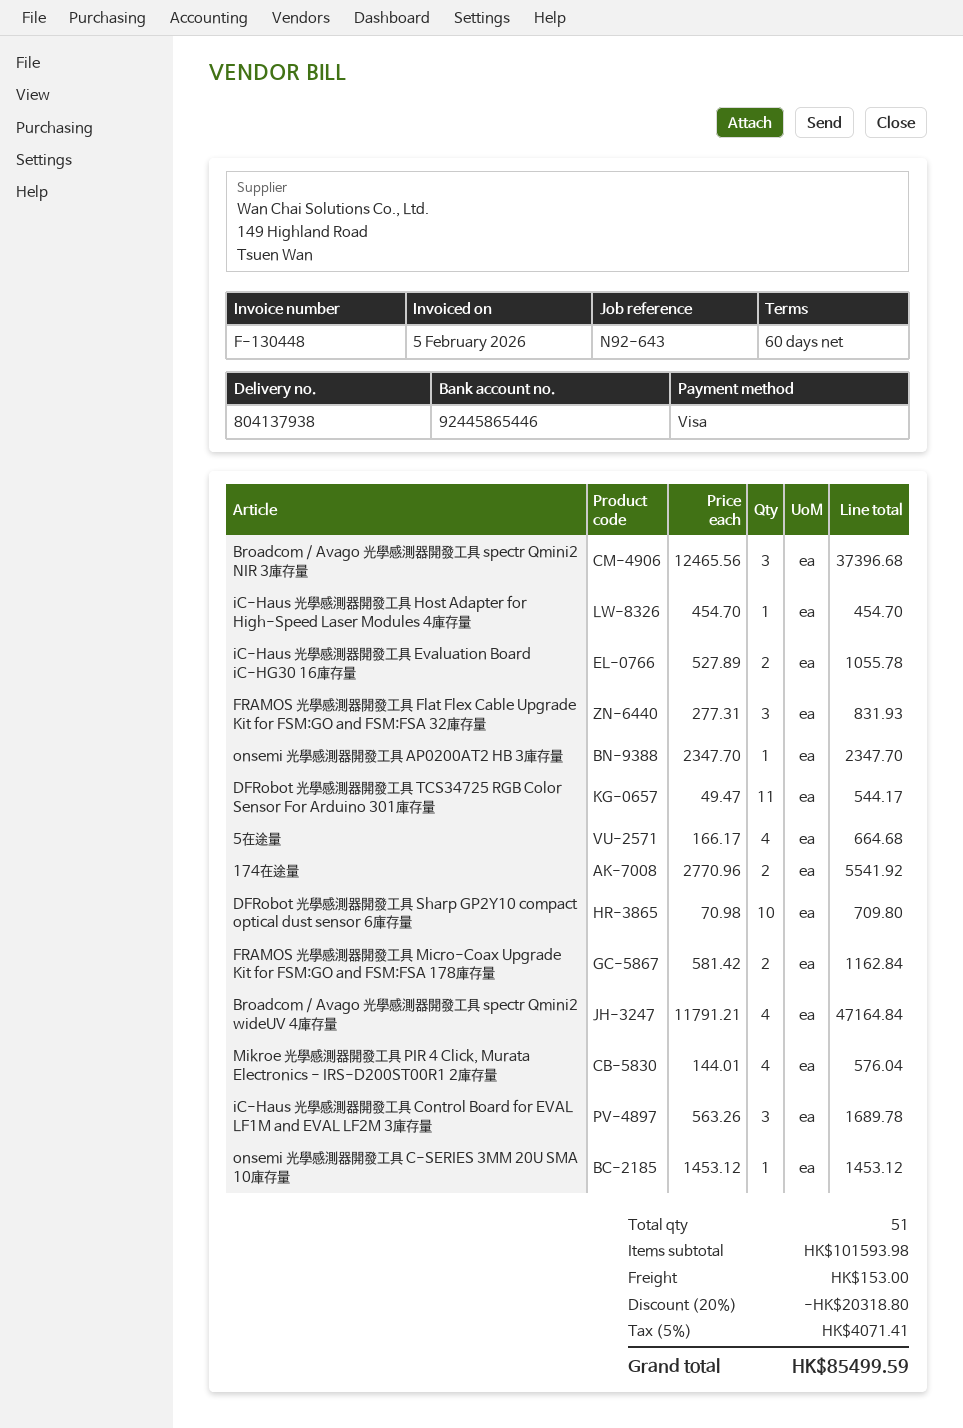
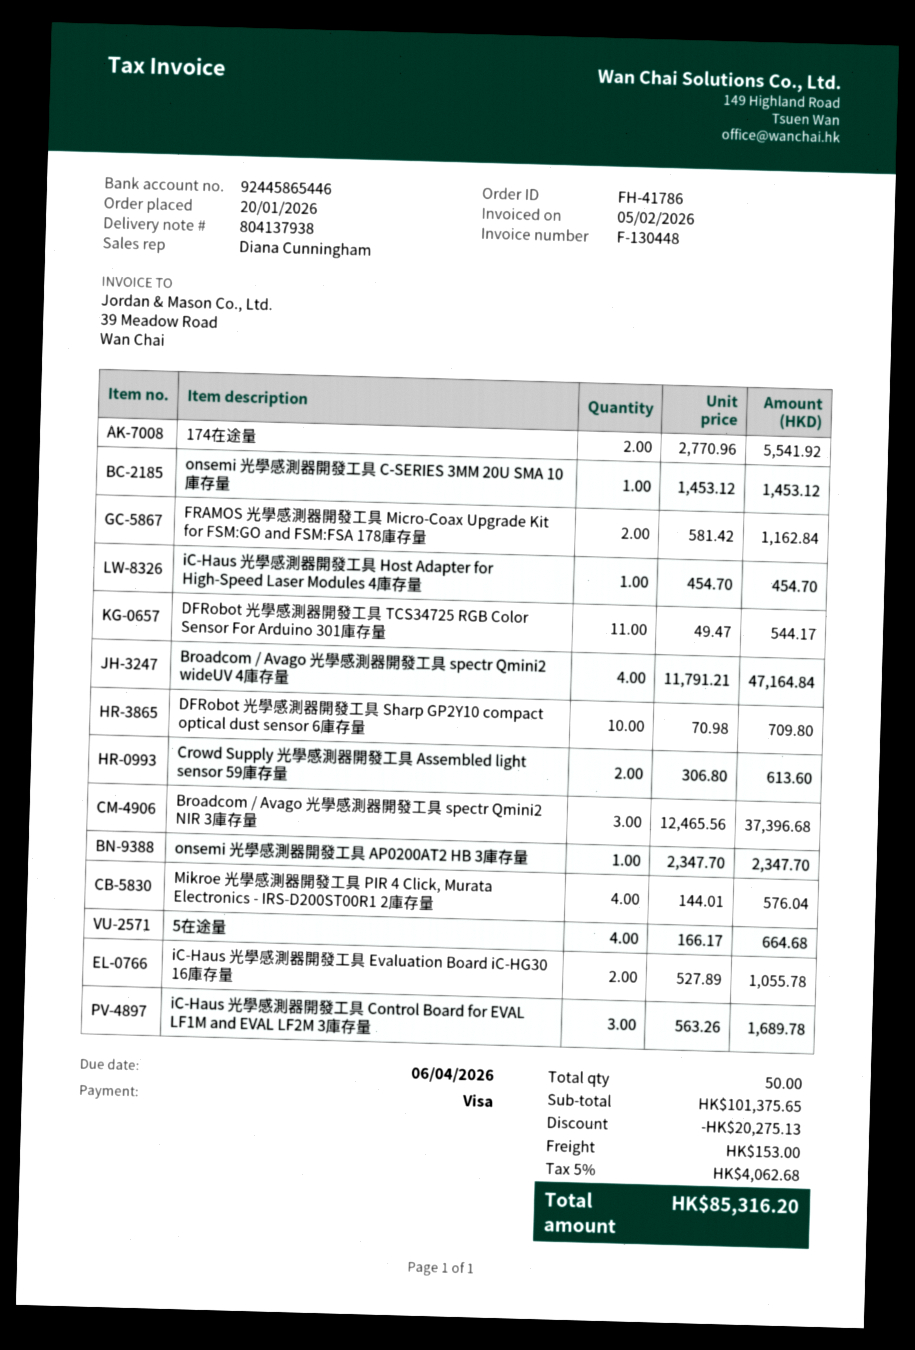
FRAMOS 光學感測器開發工具 Flat Flex Cable Upgrade Kit for FSM:GO and FSM:FSA 32庫存量: 3 x 277.31 = 831.93 -> none
Crowd Supply 光學感測器開發工具 Assembled light sensor 59庫存量: none -> 2 x 306.80 = 613.60
total quantity: 51 -> 50
subtotal: 101593.98 -> 101375.65
discount: 20318.80 -> 20275.13
tax: 5% = 4071.41 -> 5% = 4062.68
total: 85499.59 -> 85316.20

